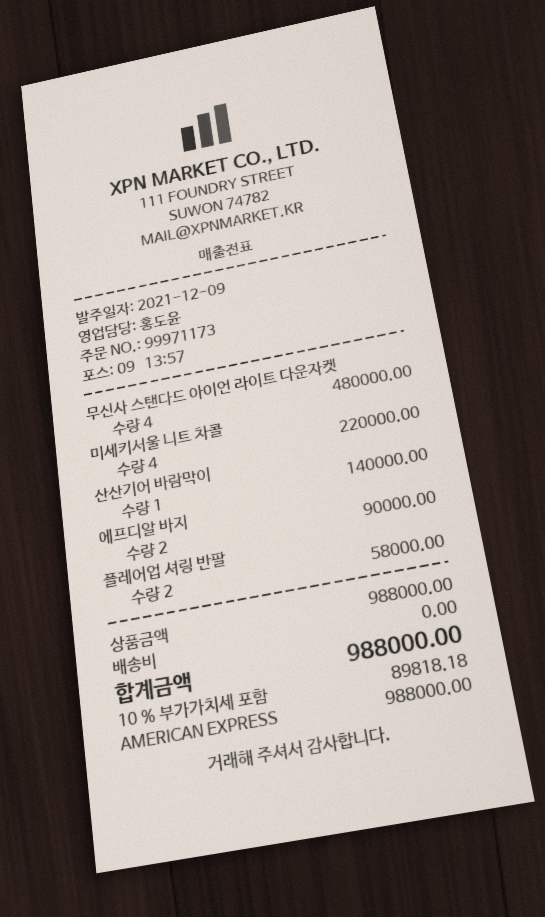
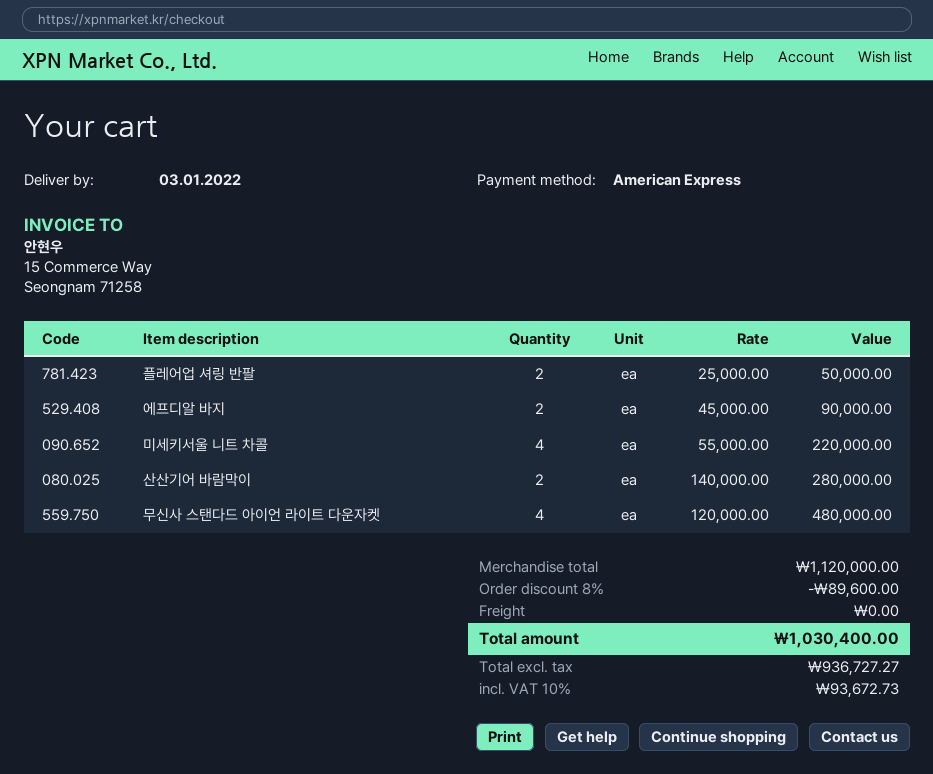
산산기어 바람막이: 1 for 140000.00 -> 2 for 280000.00
플레어업 셔링 반팔: 2 for 58000.00 -> 2 for 50000.00
subtotal: 988000.00 -> 1120000.00
discount: none -> 8% = 89600.00
tax: 10% = 89818.18 -> 10% = 93672.73
total: 988000.00 -> 1030400.00

